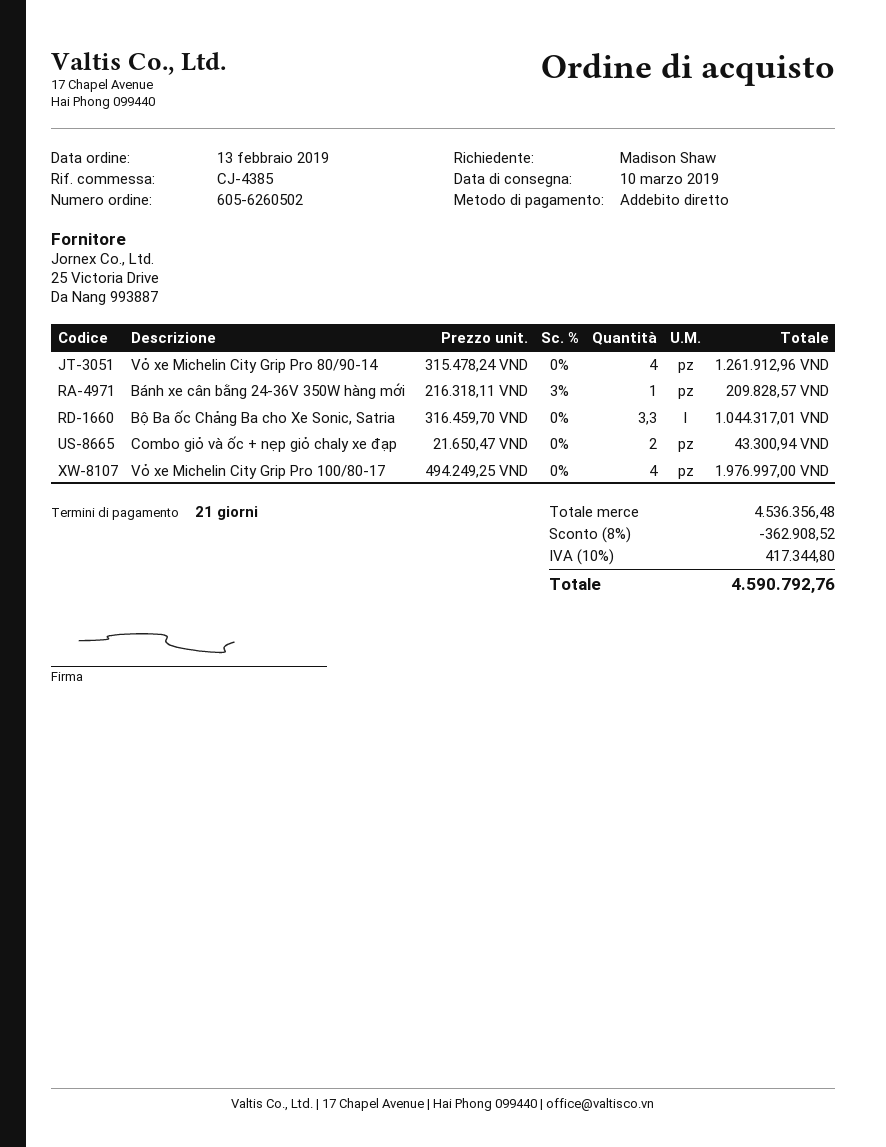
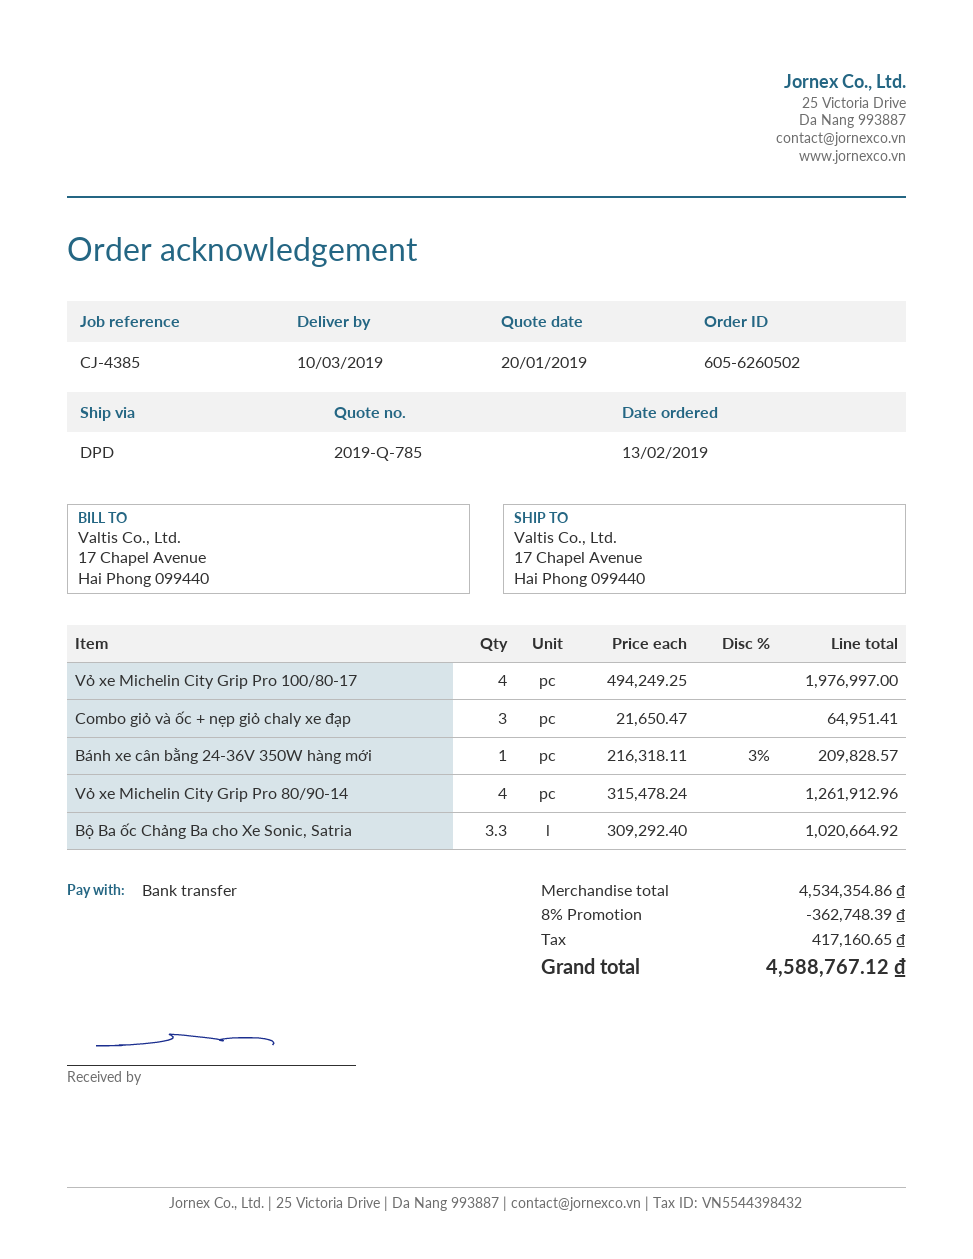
payment method: direct debit -> bank transfer
Bộ Ba ốc Chảng Ba cho Xe Sonic, Satria: 3.3 x 316459.70 = 1044317.01 -> 3.3 x 309292.40 = 1020664.92
Combo giỏ và ốc + nẹp giỏ chaly xe đạp: 2 x 21650.47 = 43300.94 -> 3 x 21650.47 = 64951.41
subtotal: 4536356.48 -> 4534354.86
discount: 8% = 362908.52 -> 8% = 362748.39
tax: 417344.80 -> 417160.65
total: 4590792.76 -> 4588767.12

